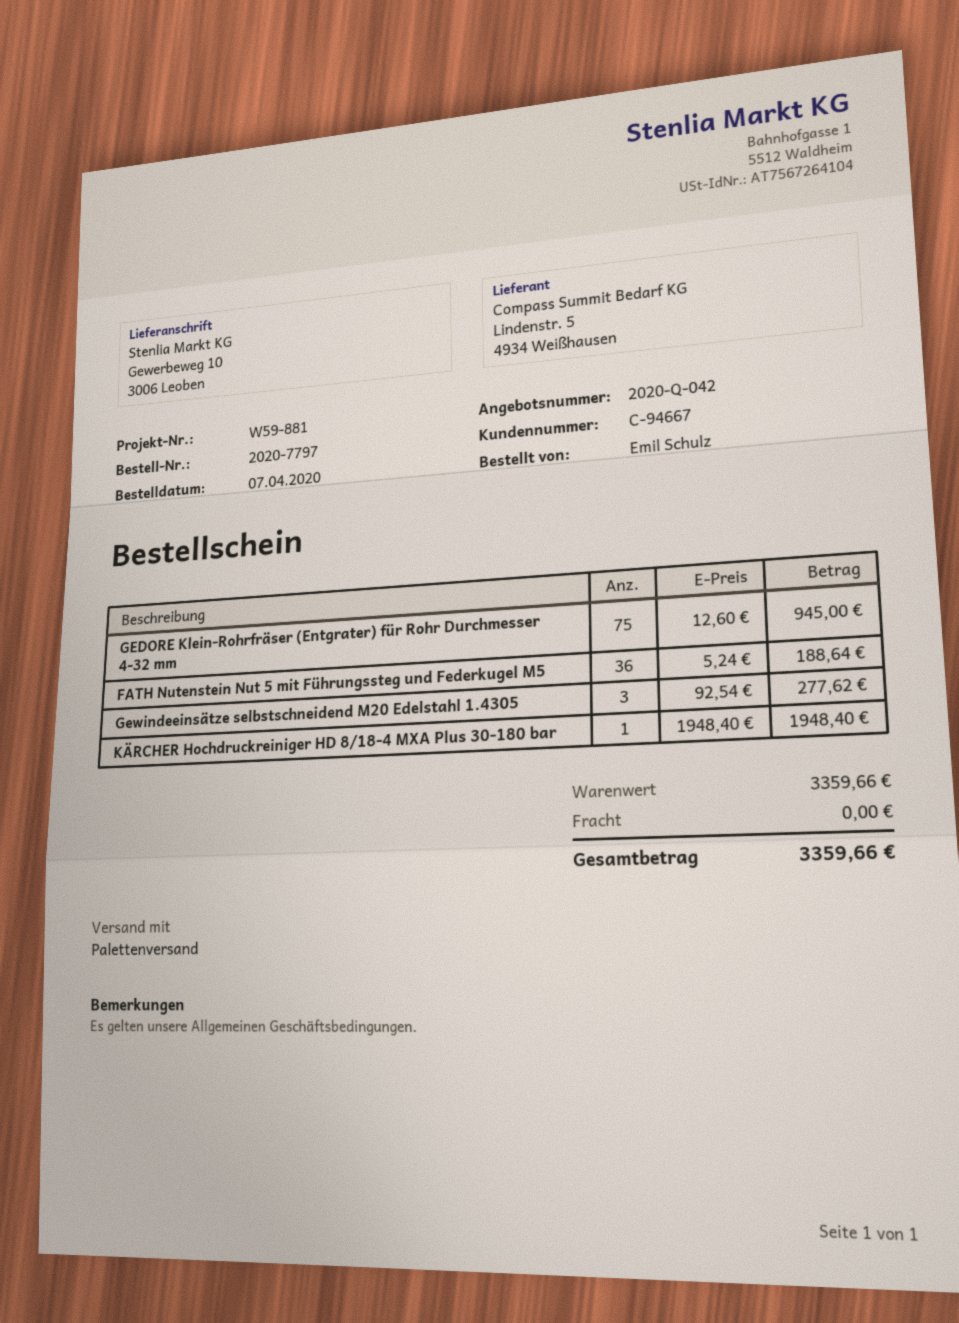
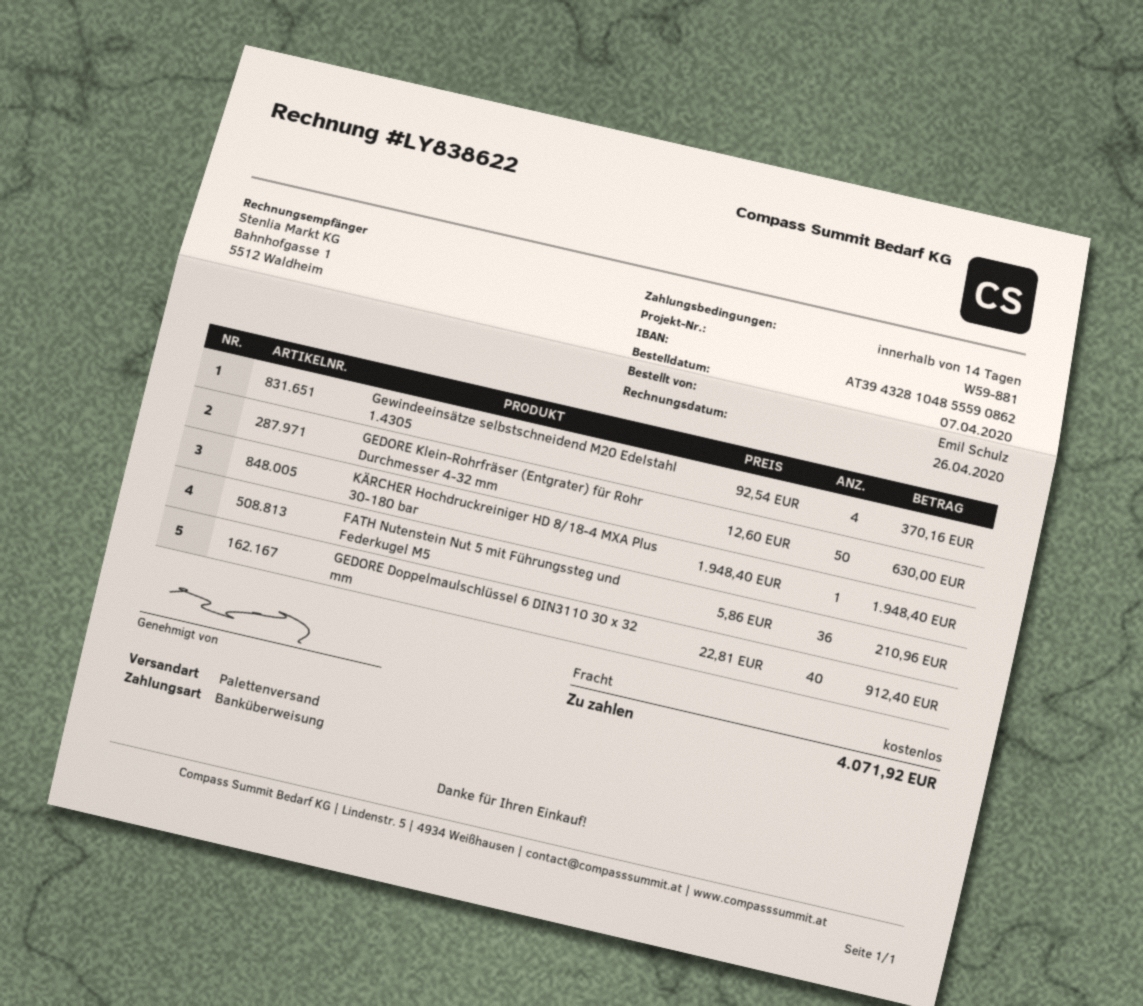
GEDORE Klein-Rohrfräser (Entgrater) für Rohr Durchmesser 4-32 mm: 75 x 12.60 = 945.00 -> 50 x 12.60 = 630.00
FATH Nutenstein Nut 5 mit Führungssteg und Federkugel M5: 36 x 5.24 = 188.64 -> 36 x 5.86 = 210.96
Gewindeeinsätze selbstschneidend M20 Edelstahl 1.4305: 3 x 92.54 = 277.62 -> 4 x 92.54 = 370.16
GEDORE Doppelmaulschlüssel 6 DIN3110 30 x 32 mm: none -> 40 x 22.81 = 912.40
total: 3359.66 -> 4071.92

